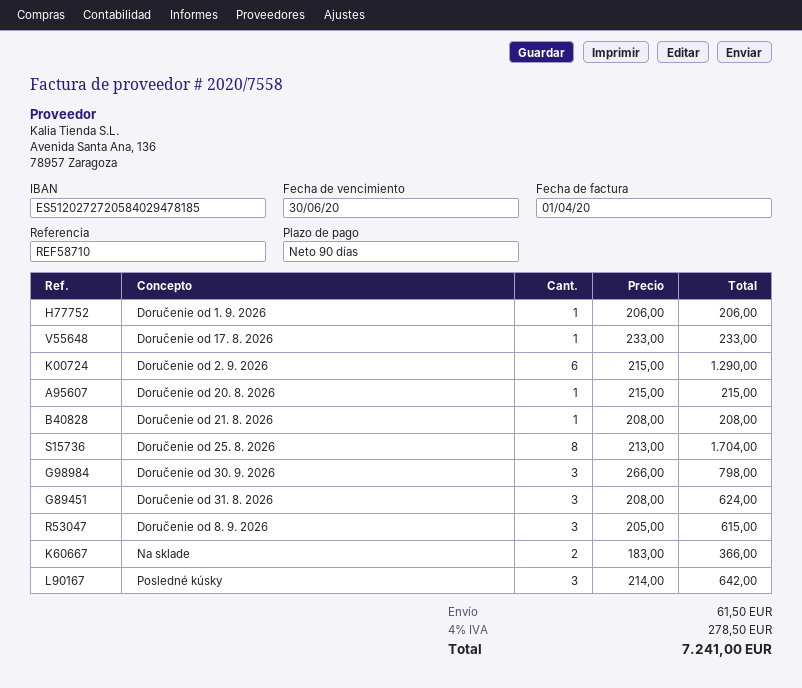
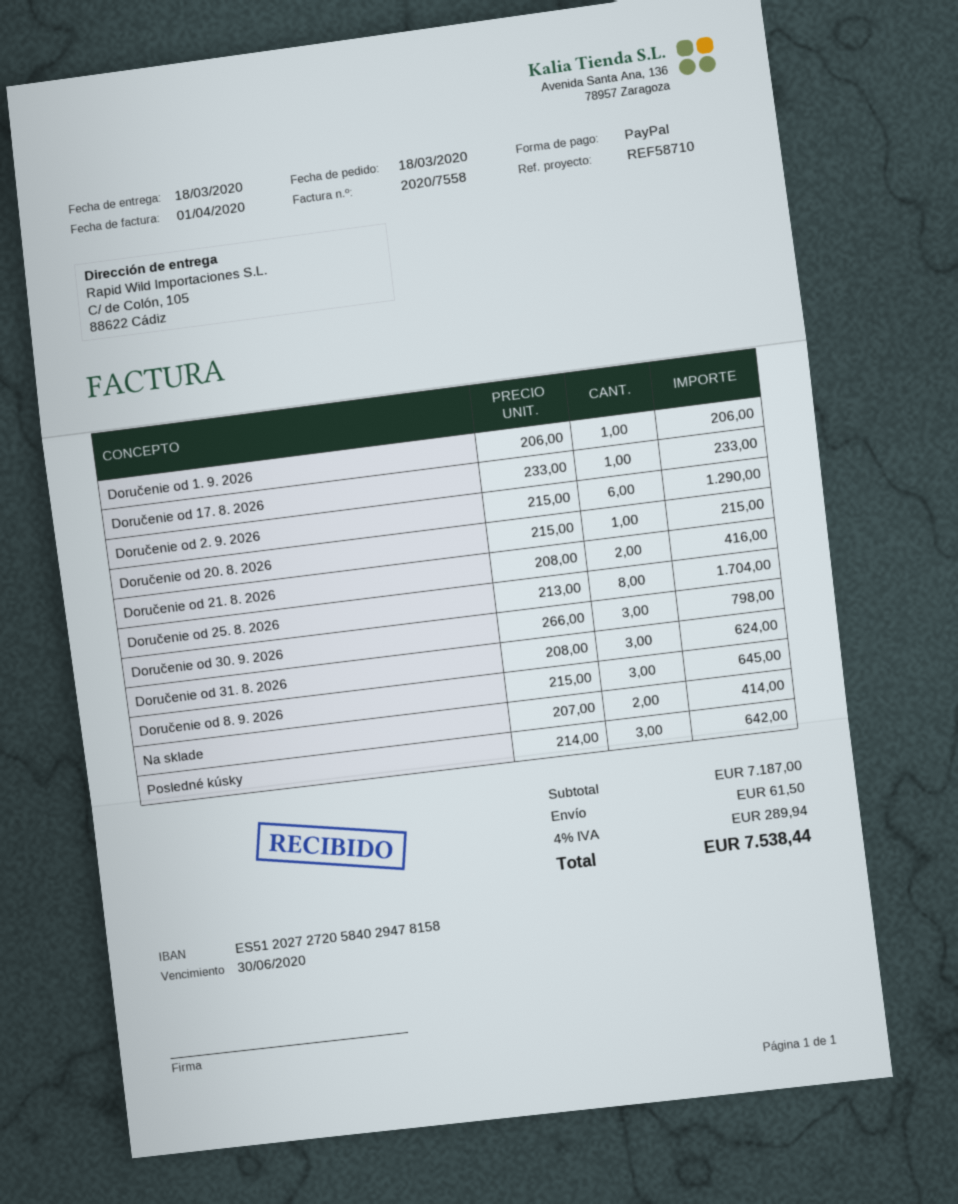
bank account: ES5120272720584029478185 -> ES5120272720584029478158
Doručenie od 21. 8. 2026: 1 x 208.00 = 208.00 -> 2 x 208.00 = 416.00
Doručenie od 8. 9. 2026: 3 x 205.00 = 615.00 -> 3 x 215.00 = 645.00
Na sklade: 2 x 183.00 = 366.00 -> 2 x 207.00 = 414.00
tax: 4% = 278.50 -> 4% = 289.94
total: 7241.00 -> 7538.44

